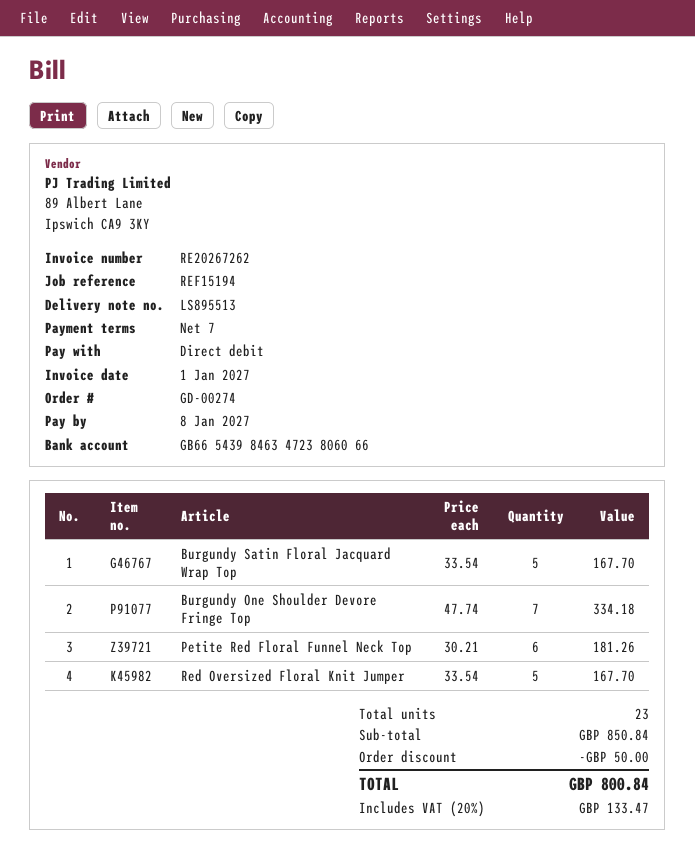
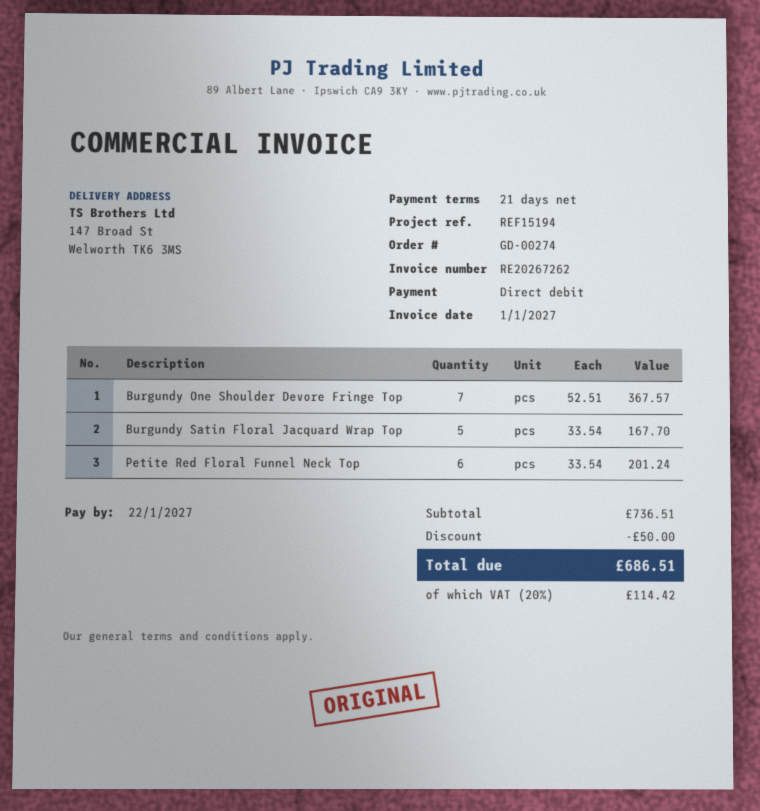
payment terms: 7 days -> 21 days
due date: 2027-01-08 -> 2027-01-22
Burgundy One Shoulder Devore Fringe Top: 7 x 47.74 = 334.18 -> 7 x 52.51 = 367.57
Petite Red Floral Funnel Neck Top: 6 x 30.21 = 181.26 -> 6 x 33.54 = 201.24
Red Oversized Floral Knit Jumper: 5 x 33.54 = 167.70 -> none
subtotal: 850.84 -> 736.51
tax: 20% = 133.47 -> 20% = 114.42
total: 800.84 -> 686.51

